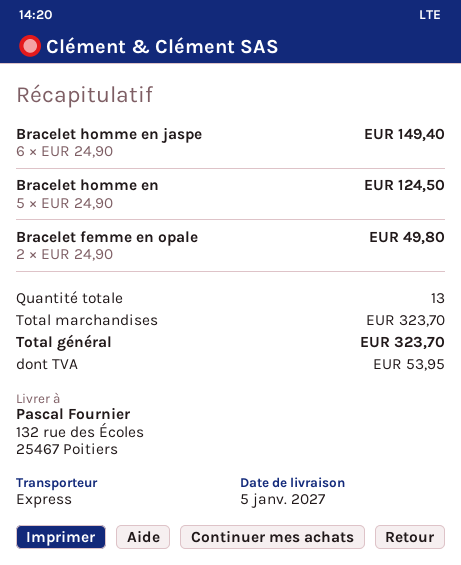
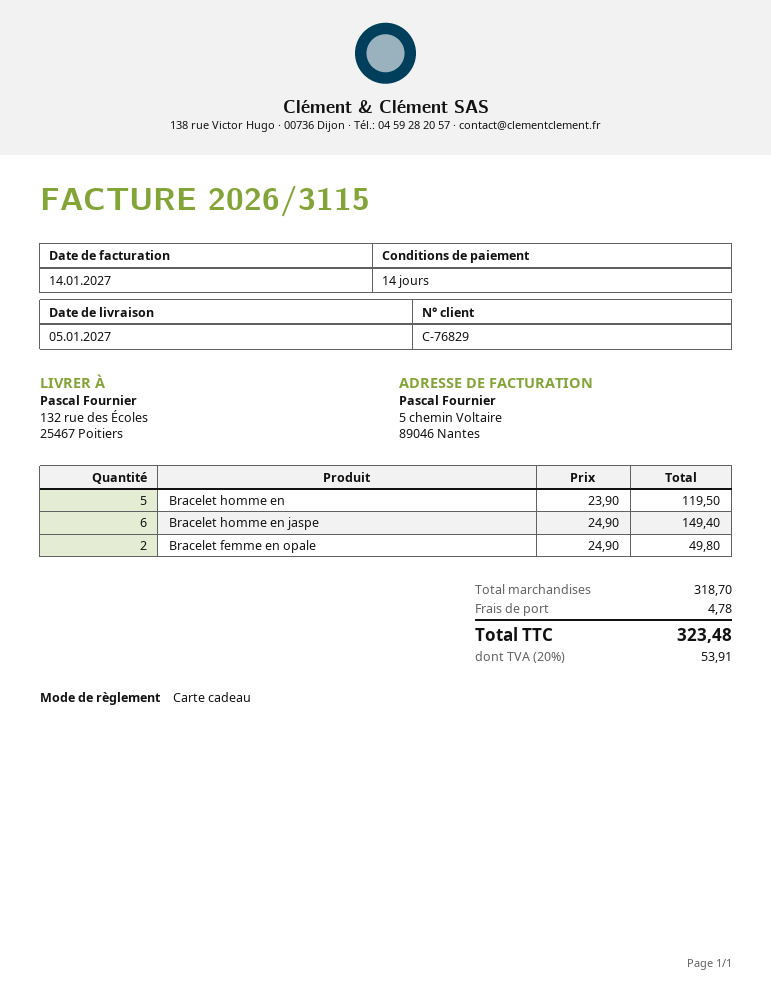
Bracelet homme en: 5 x 24.90 = 124.50 -> 5 x 23.90 = 119.50
subtotal: 323.70 -> 318.70
shipping: none -> 4.78
tax: 53.95 -> 53.91
total: 323.70 -> 323.48

